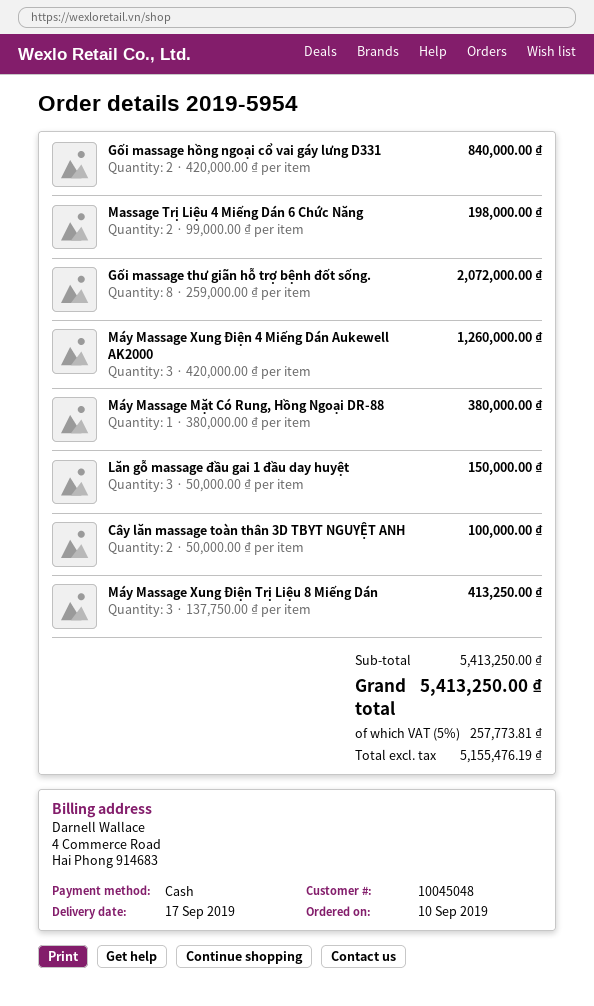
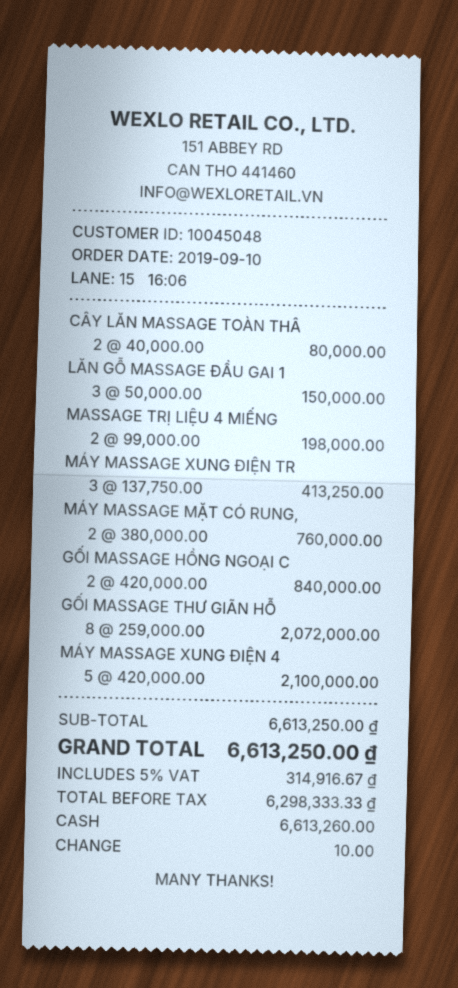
Máy Massage Xung Điện 4 Miếng Dán Aukewell AK2000: 3 x 420000.00 = 1260000.00 -> 5 x 420000.00 = 2100000.00
Máy Massage Mặt Có Rung, Hồng Ngoại DR-88: 1 x 380000.00 = 380000.00 -> 2 x 380000.00 = 760000.00
Cây lăn massage toàn thân 3D TBYT NGUYỆT ANH: 2 x 50000.00 = 100000.00 -> 2 x 40000.00 = 80000.00
subtotal: 5413250.00 -> 6613250.00
net: 5155476.19 -> 6298333.33
tax: 5% = 257773.81 -> 5% = 314916.67
total: 5413250.00 -> 6613250.00

